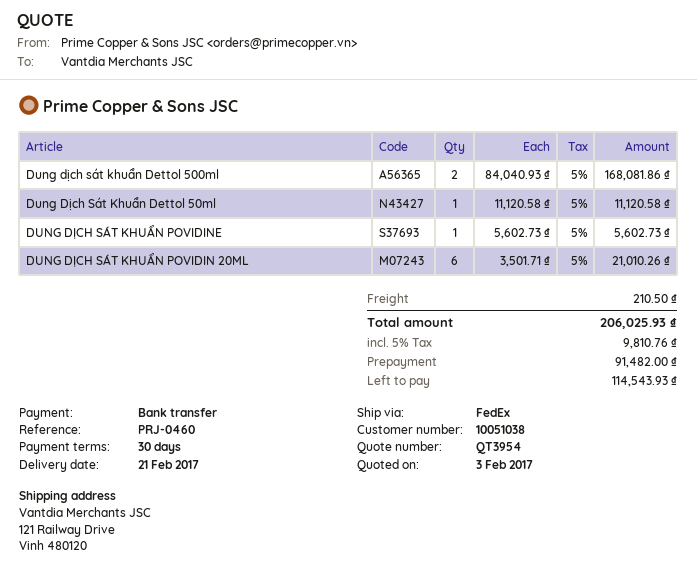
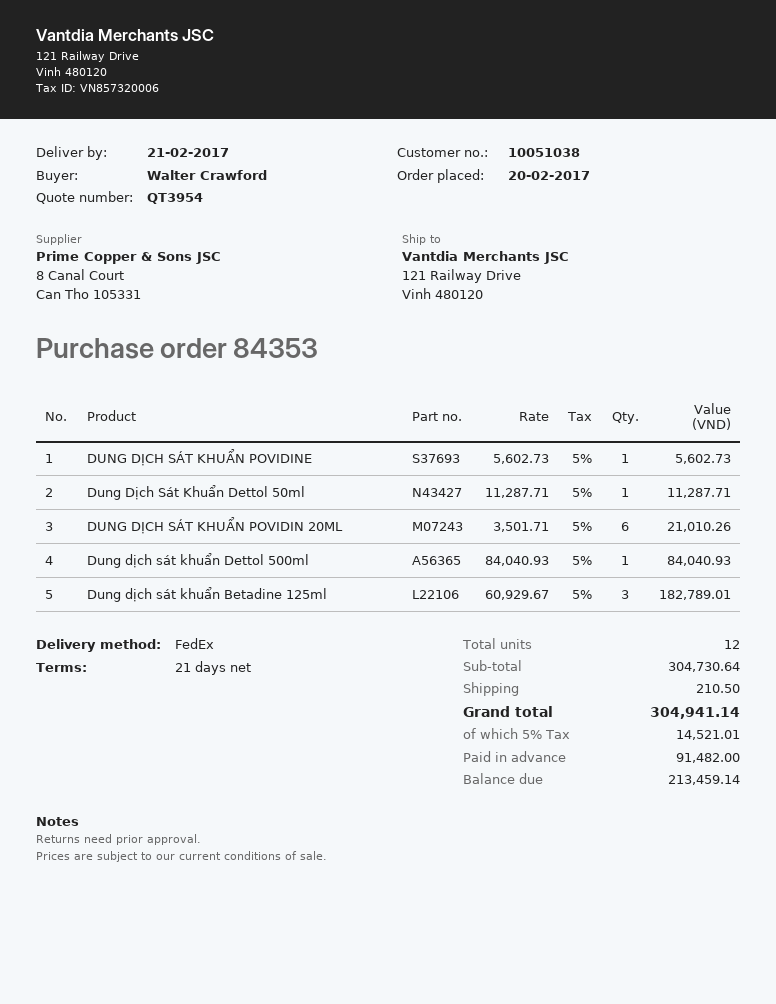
payment terms: 30 days -> 21 days
Dung dịch sát khuẩn Dettol 500ml: 2 x 84040.93 = 168081.86 -> 1 x 84040.93 = 84040.93
Dung Dịch Sát Khuẩn Dettol 50ml: 1 x 11120.58 = 11120.58 -> 1 x 11287.71 = 11287.71
Dung dịch sát khuẩn Betadine 125ml: none -> 3 x 60929.67 = 182789.01
tax: 5% = 9810.76 -> 5% = 14521.01
total: 206025.93 -> 304941.14
balance: 114543.93 -> 213459.14

